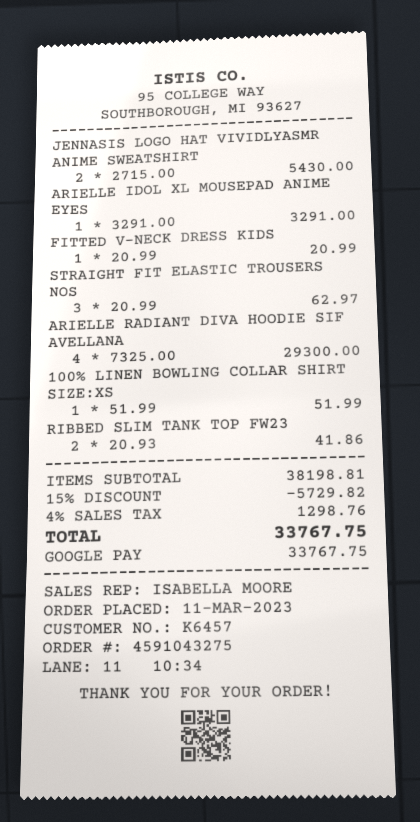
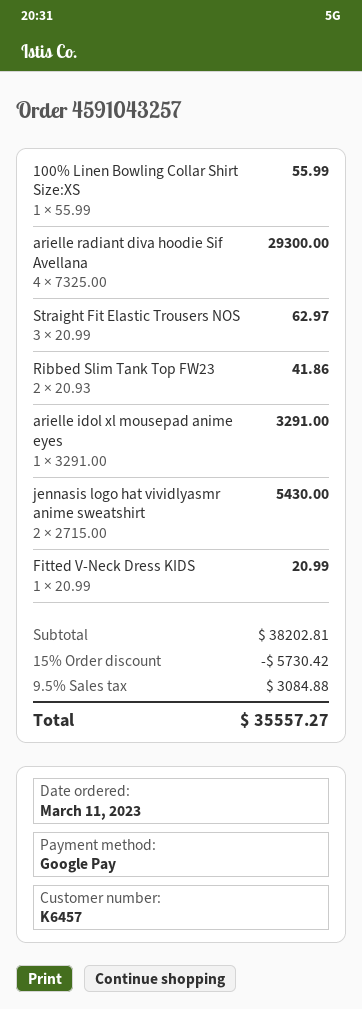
order number: 4591043275 -> 4591043257
100% LINEN BOWLING COLLAR SHIRT SIZE:XS: 1 x 51.99 = 51.99 -> 1 x 55.99 = 55.99
subtotal: 38198.81 -> 38202.81
discount: 15% = 5729.82 -> 15% = 5730.42
tax: 4% = 1298.76 -> 9.5% = 3084.88
total: 33767.75 -> 35557.27

